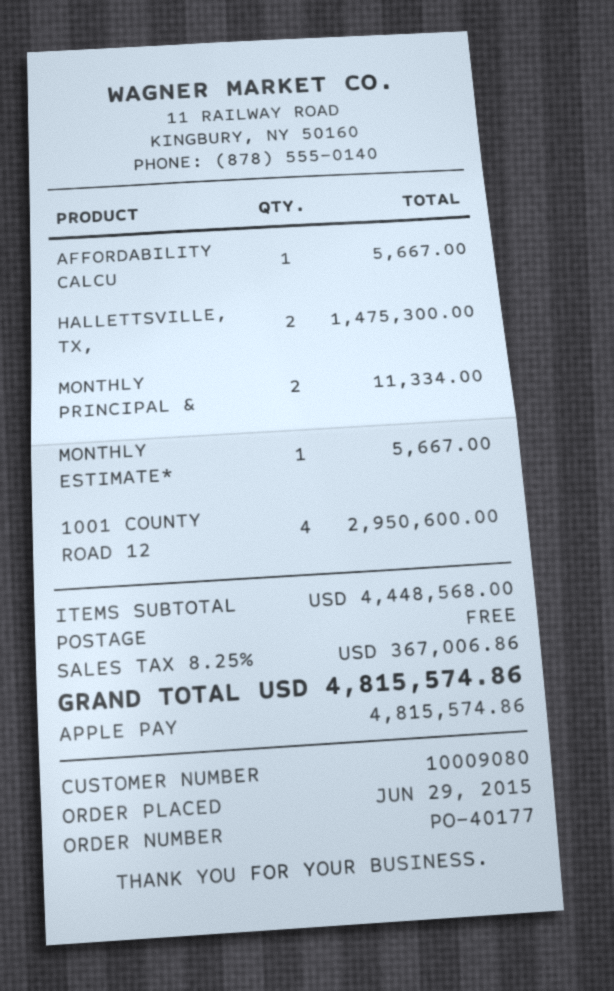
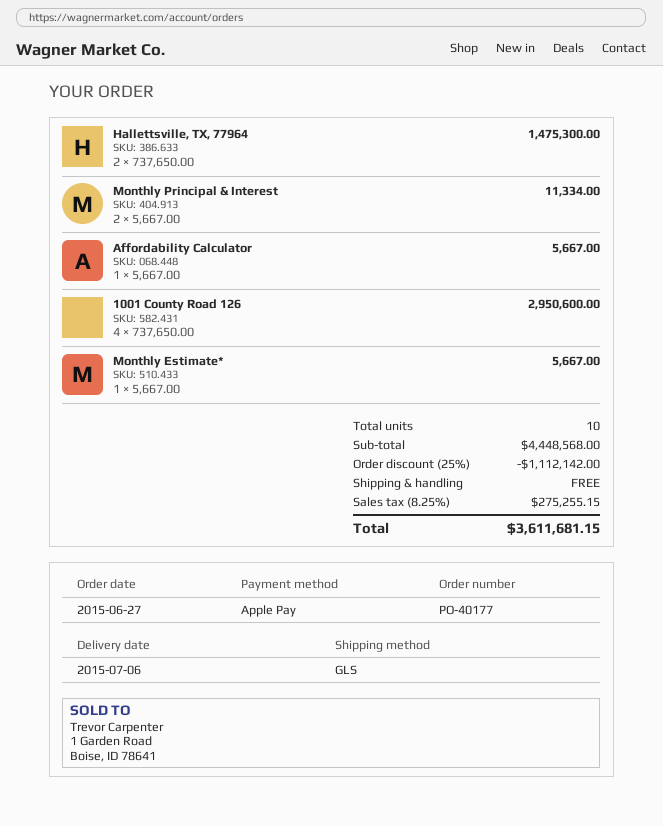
order date: 2015-06-29 -> 2015-06-27
discount: none -> 25% = 1112142.00
tax: 8.25% = 367006.86 -> 8.25% = 275255.15
total: 4815574.86 -> 3611681.15

